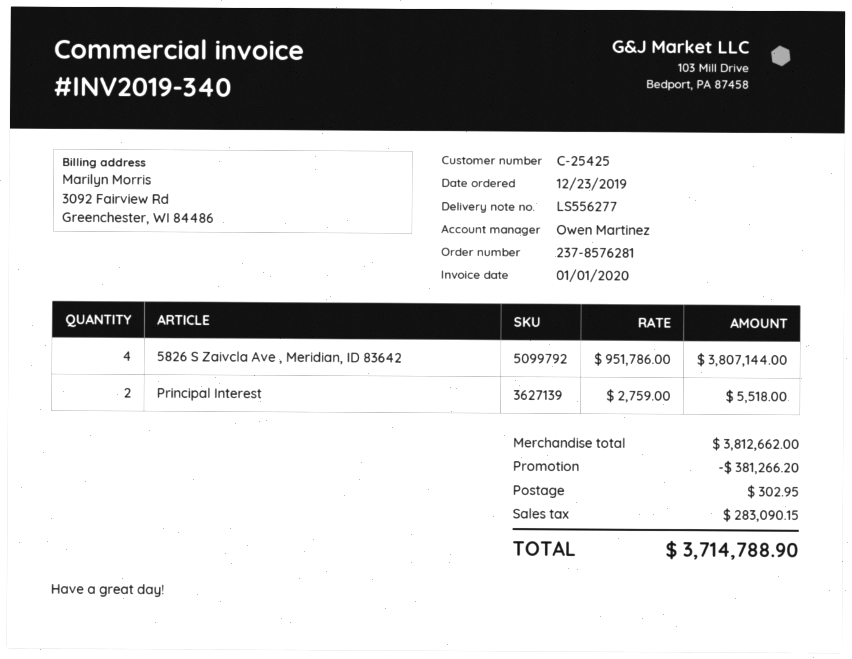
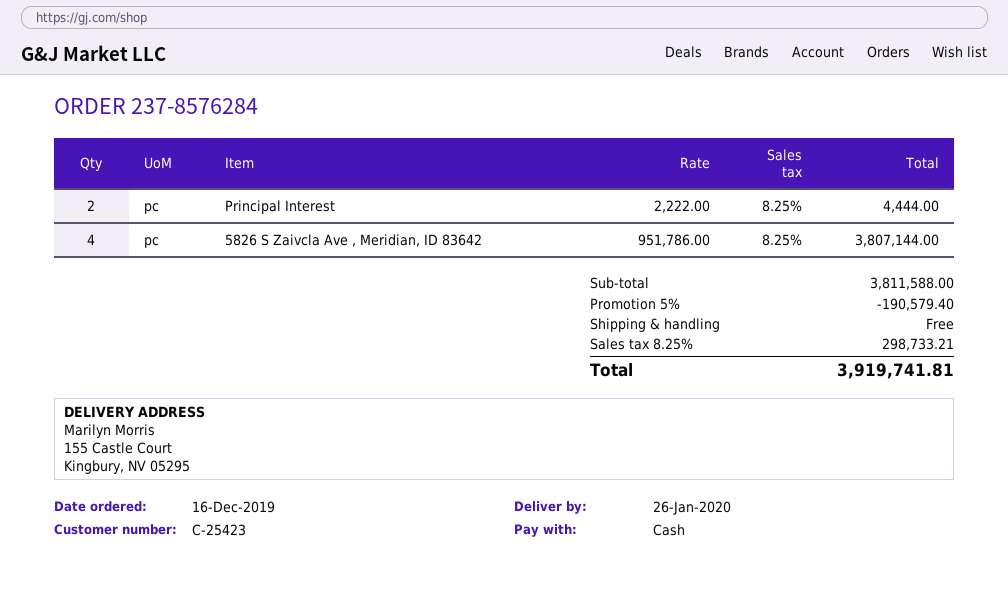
order number: 237-8576281 -> 237-8576284
order date: 2019-12-23 -> 2019-12-16
customer number: C-25425 -> C-25423
Principal Interest: 2 x 2759.00 = 5518.00 -> 2 x 2222.00 = 4444.00
subtotal: 3812662.00 -> 3811588.00
discount: 381266.20 -> 190579.40
shipping: 302.95 -> 0.00
tax: 283090.15 -> 298733.21
total: 3714788.90 -> 3919741.81

